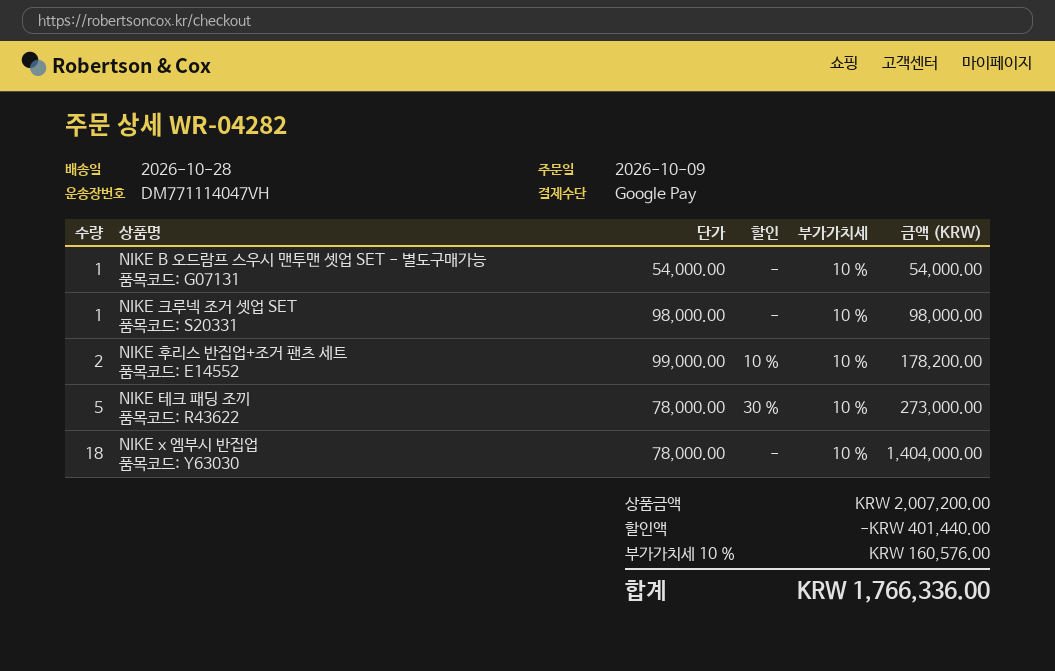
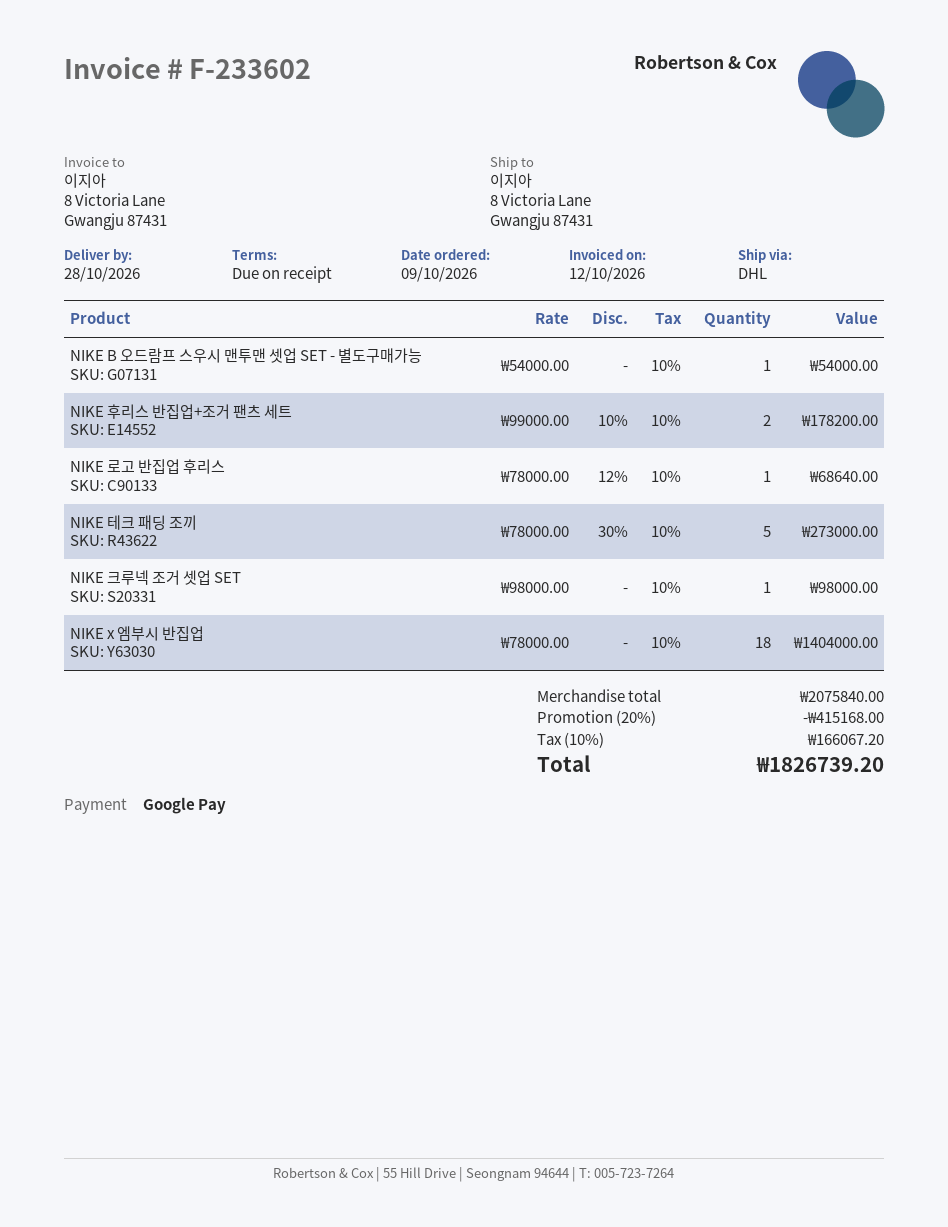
NIKE 로고 반집업 후리스: none -> 1 x 78000.00 - 12% = 68640.00
subtotal: 2007200.00 -> 2075840.00
discount: 401440.00 -> 415168.00
tax: 10% = 160576.00 -> 10% = 166067.20
total: 1766336.00 -> 1826739.20

